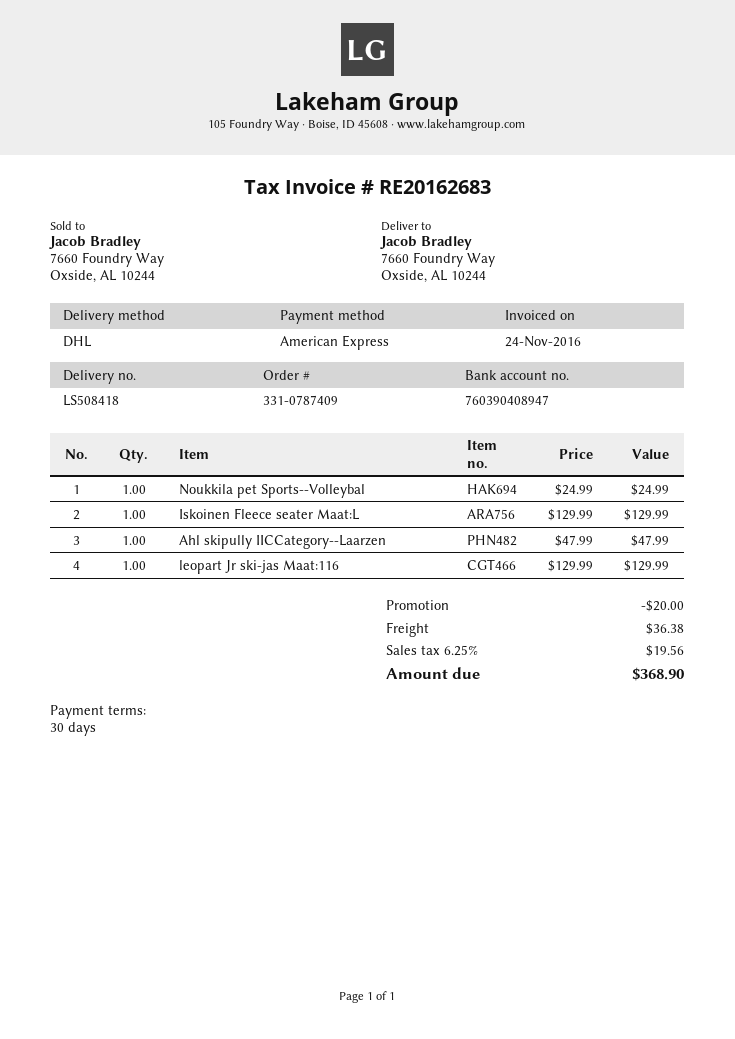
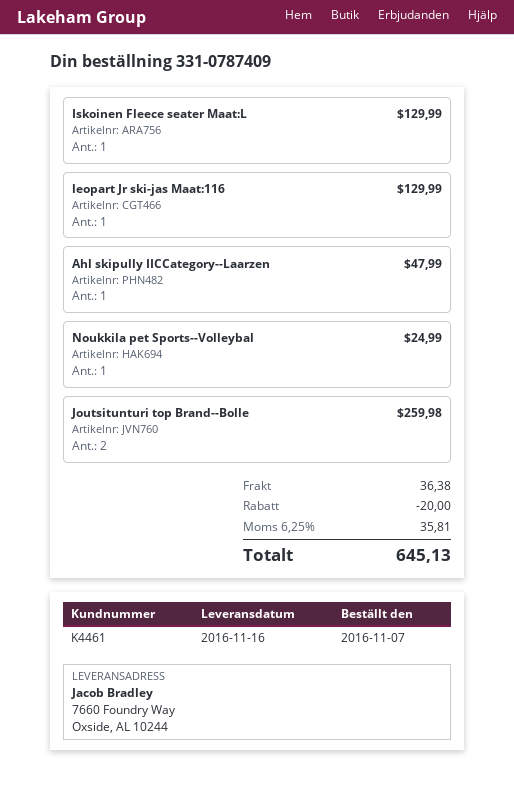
Joutsitunturi top Brand--Bolle: none -> 2 for 259.98
tax: 6.25% = 19.56 -> 6.25% = 35.81
total: 368.90 -> 645.13

